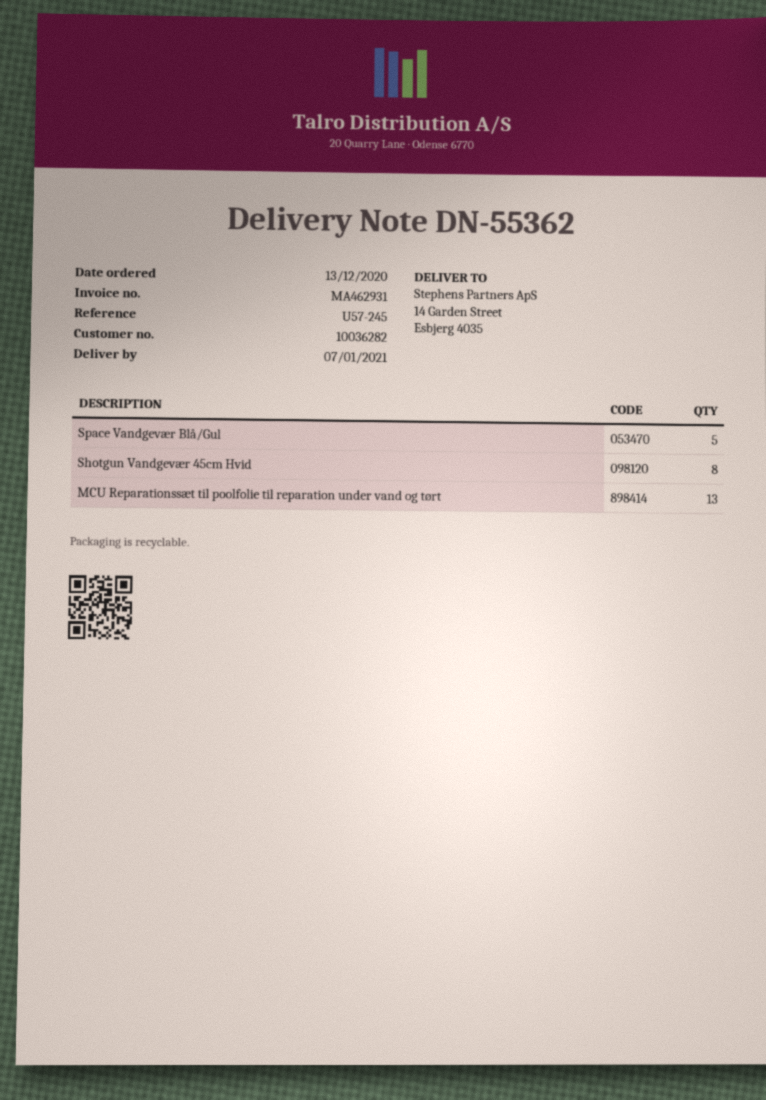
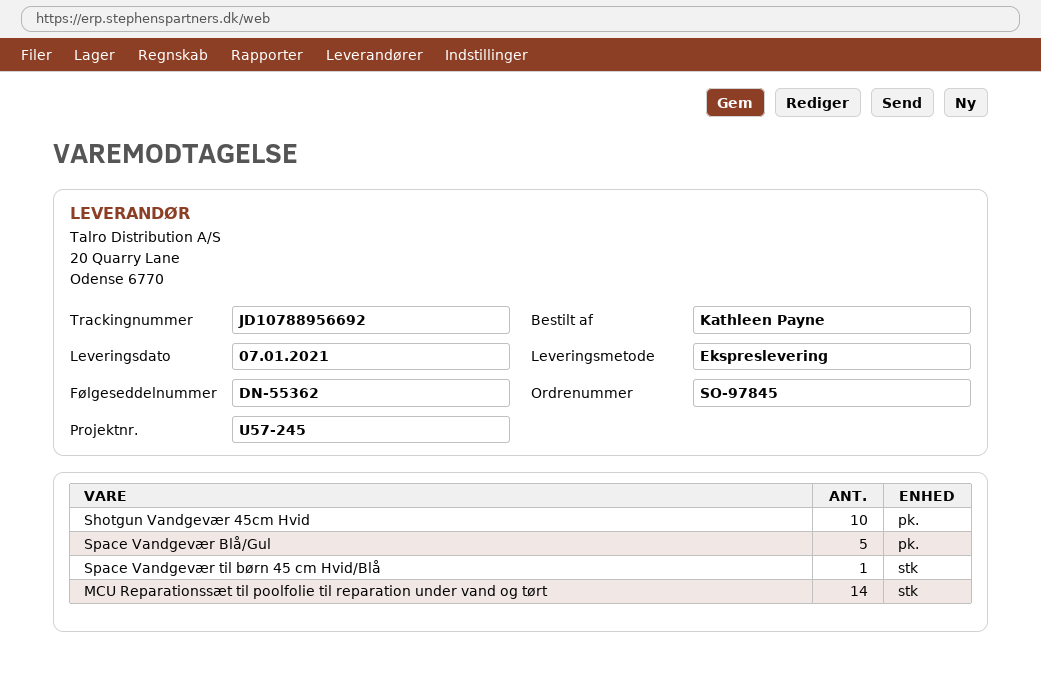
Shotgun Vandgevær 45cm Hvid: 8 -> 10
MCU Reparationssæt til poolfolie til reparation under vand og tørt: 13 -> 14
Space Vandgevær til børn 45 cm Hvid/Blå: none -> 1

